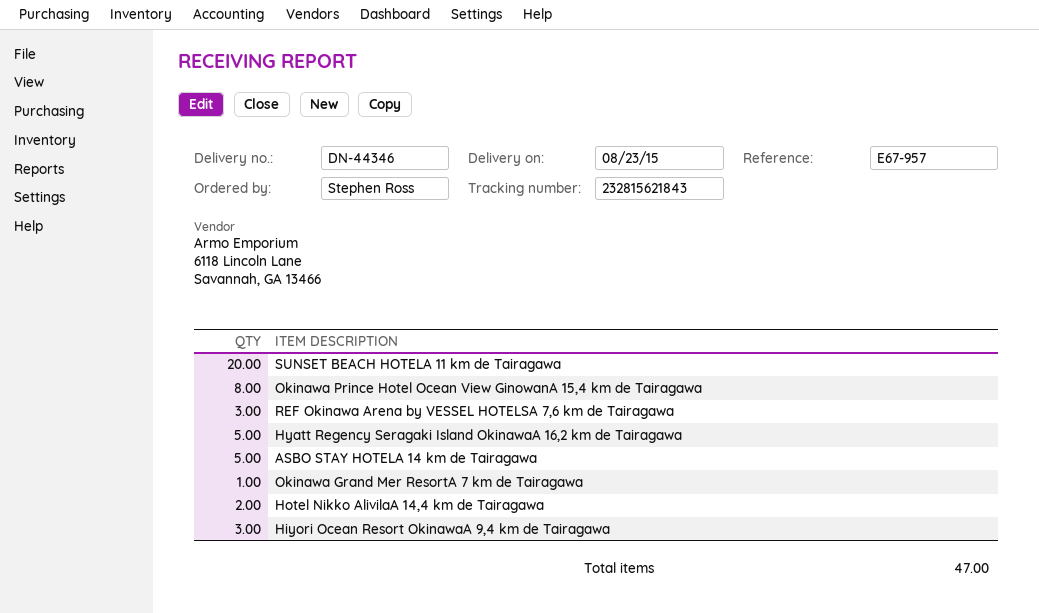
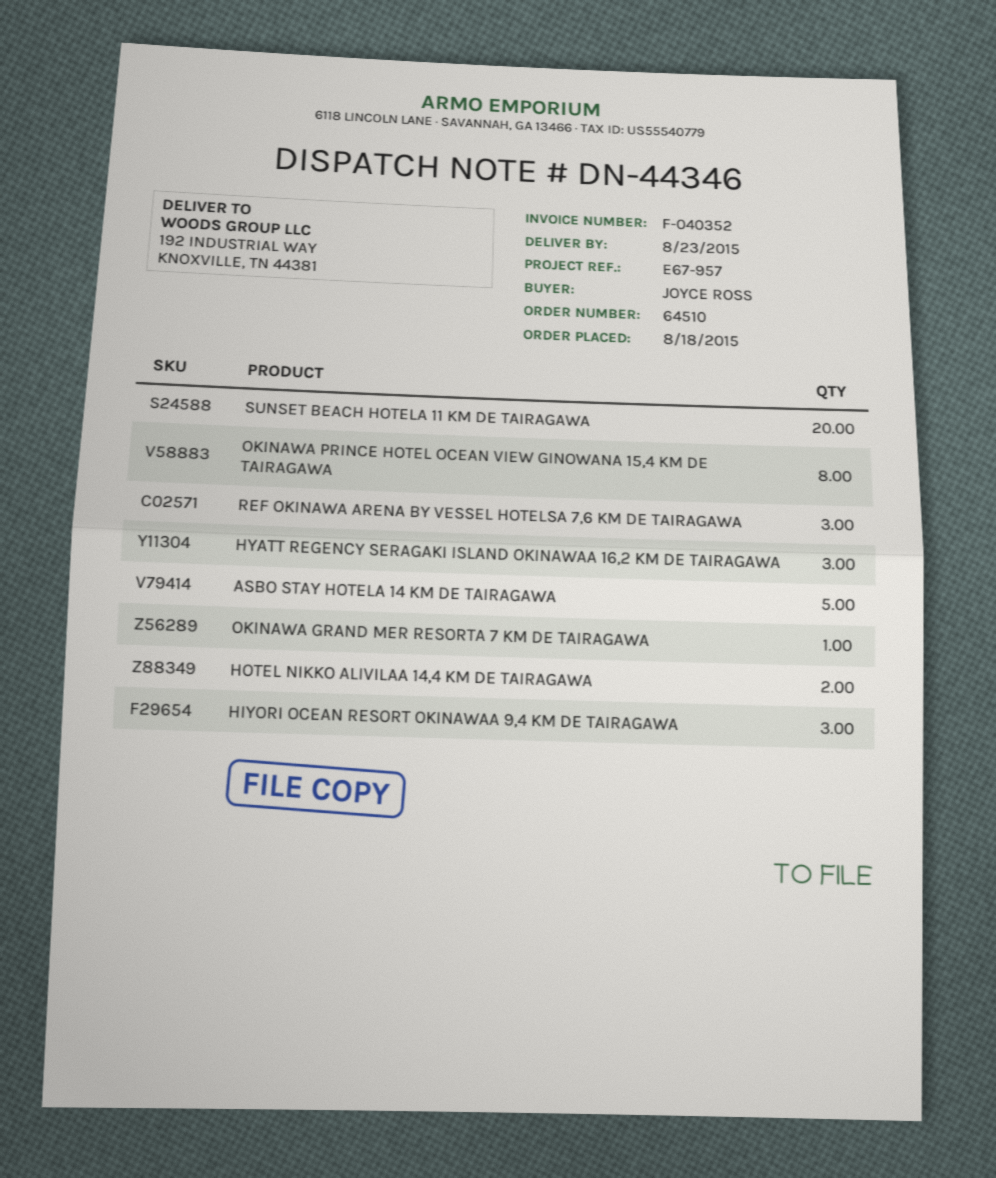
ordered by: Stephen Ross -> JOYCE ROSS
Hyatt Regency Seragaki Island OkinawaA 16,2 km de Tairagawa: 5 -> 3

